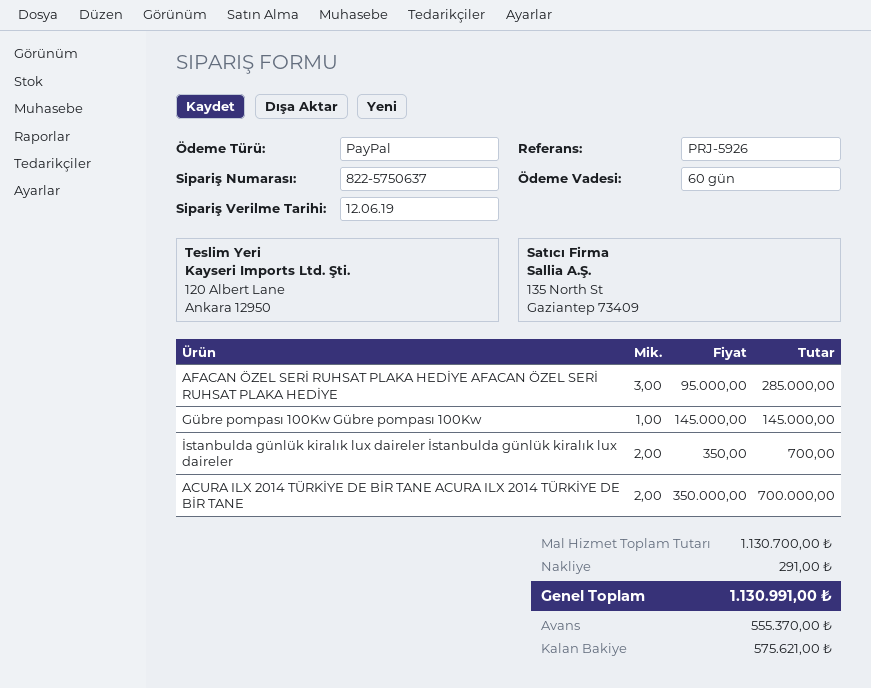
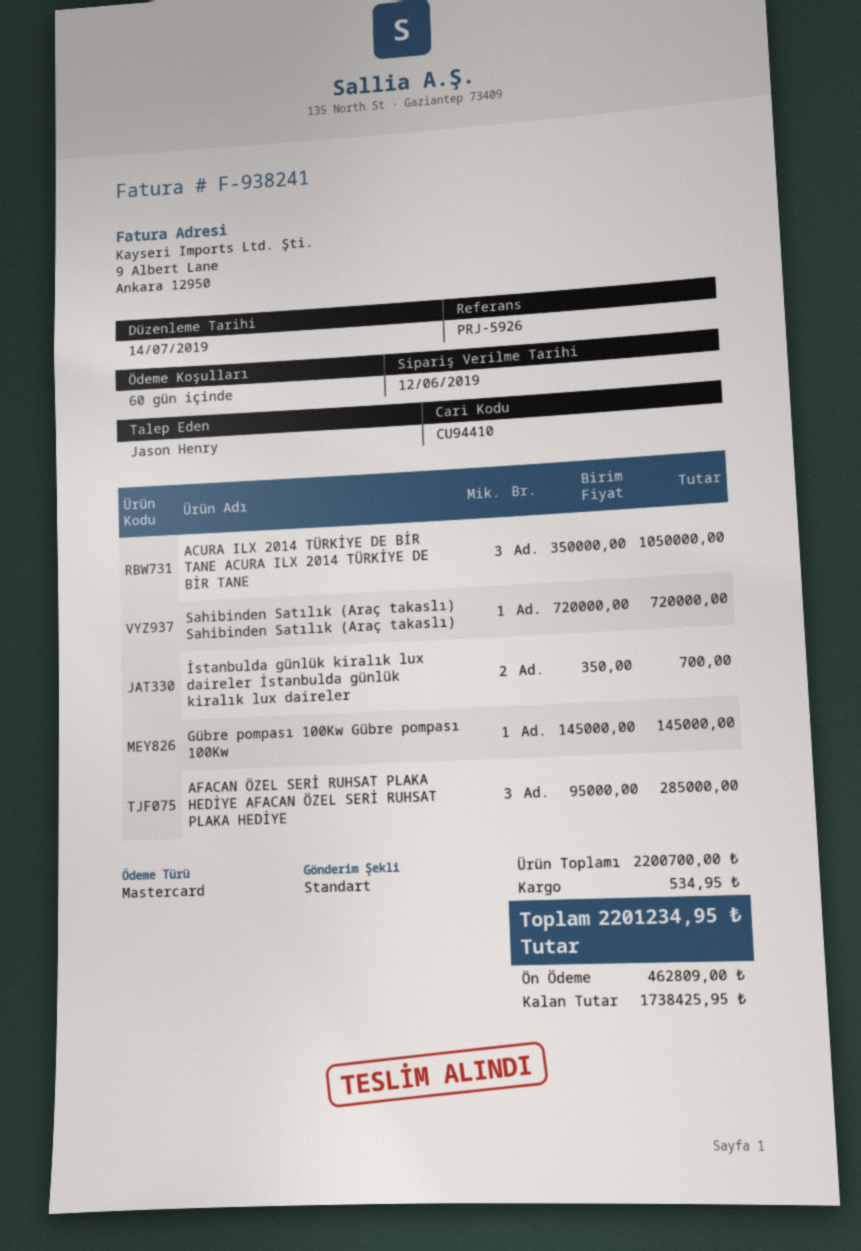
payment method: PayPal -> Mastercard
ACURA ILX 2014 TÜRKİYE DE BİR TANE ACURA ILX 2014 TÜRKİYE DE BİR TANE: 2 x 350000.00 = 700000.00 -> 3 x 350000.00 = 1050000.00
Sahibinden Satılık (Araç takaslı) Sahibinden Satılık (Araç takaslı): none -> 1 x 720000.00 = 720000.00
subtotal: 1130700.00 -> 2200700.00
shipping: 291.00 -> 534.95
total: 1130991.00 -> 2201234.95
deposit: 555370.00 -> 462809.00
balance: 575621.00 -> 1738425.95

